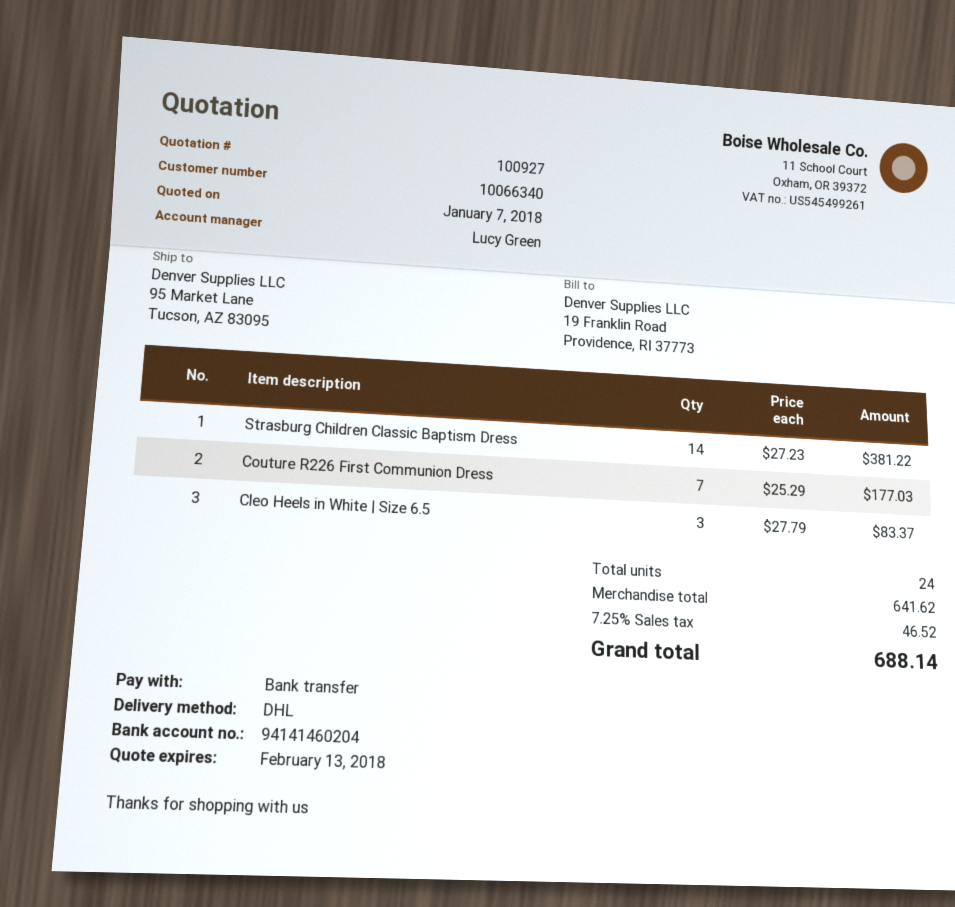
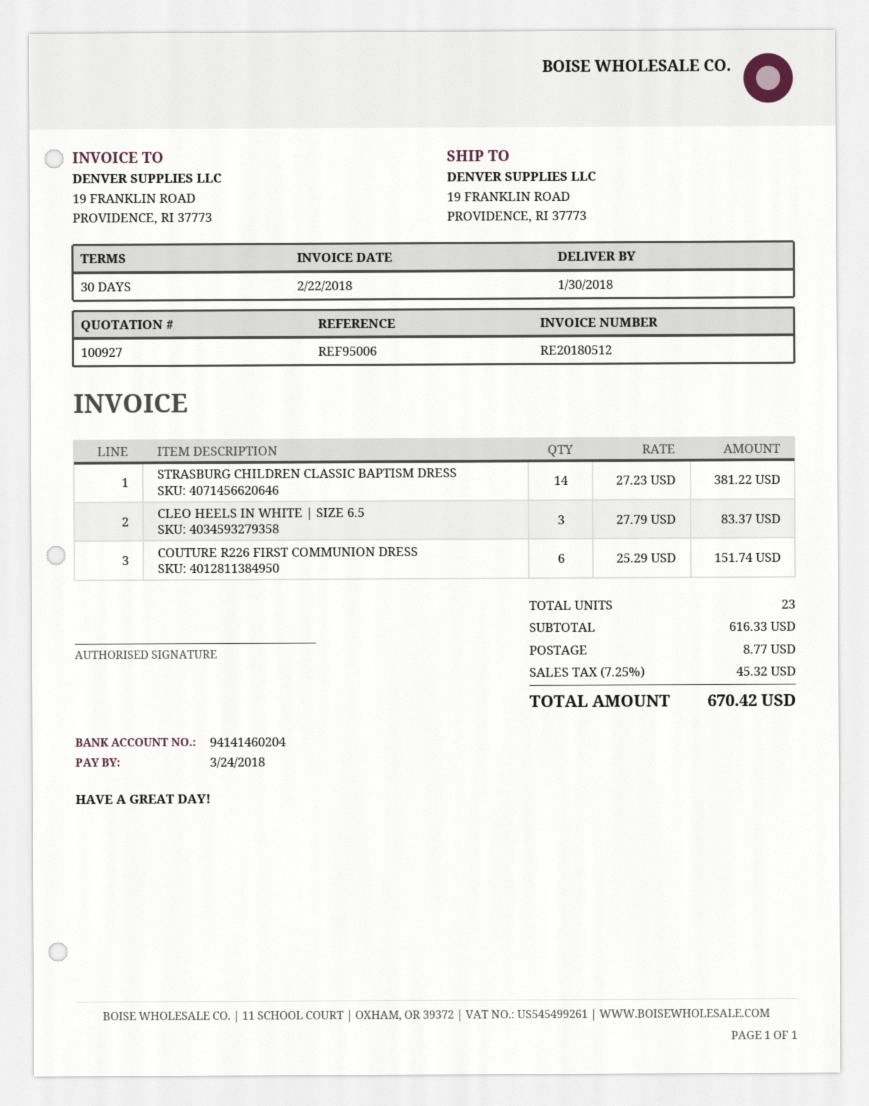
ship to: 95 Market Lane, Tucson, AZ 83095 -> 19 FRANKLIN ROAD, PROVIDENCE, RI 37773
Couture R226 First Communion Dress: 7 x 25.29 = 177.03 -> 6 x 25.29 = 151.74
total quantity: 24 -> 23
subtotal: 641.62 -> 616.33
shipping: none -> 8.77
tax: 7.25% = 46.52 -> 7.25% = 45.32
total: 688.14 -> 670.42

